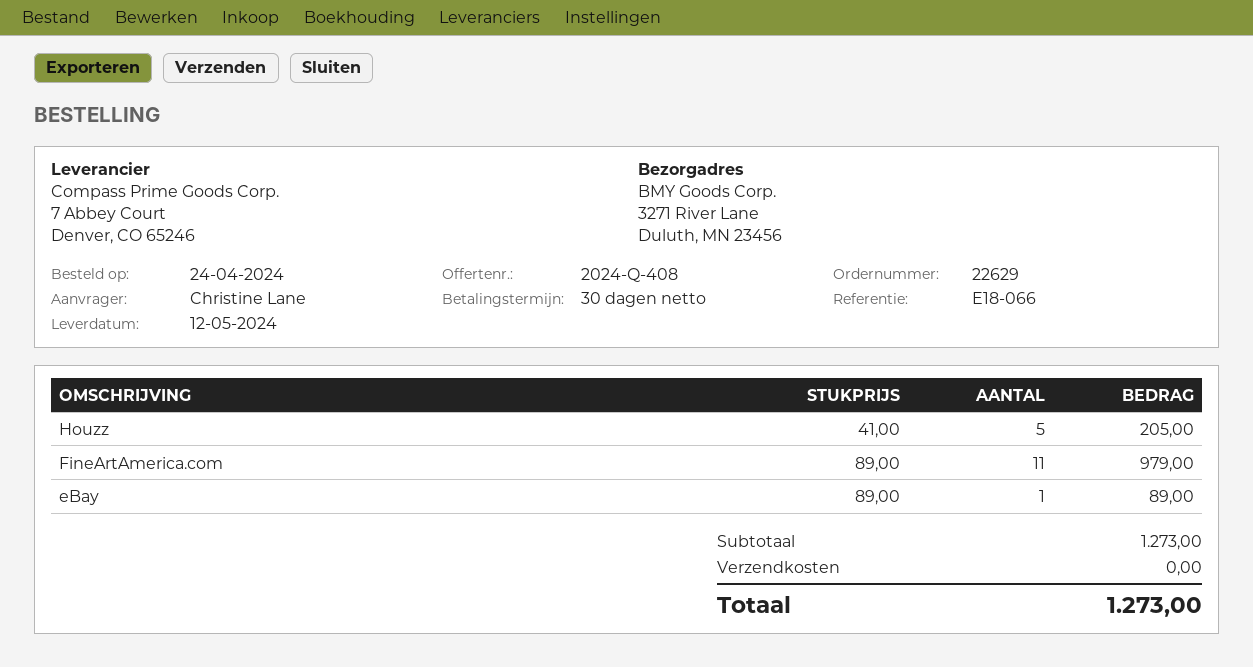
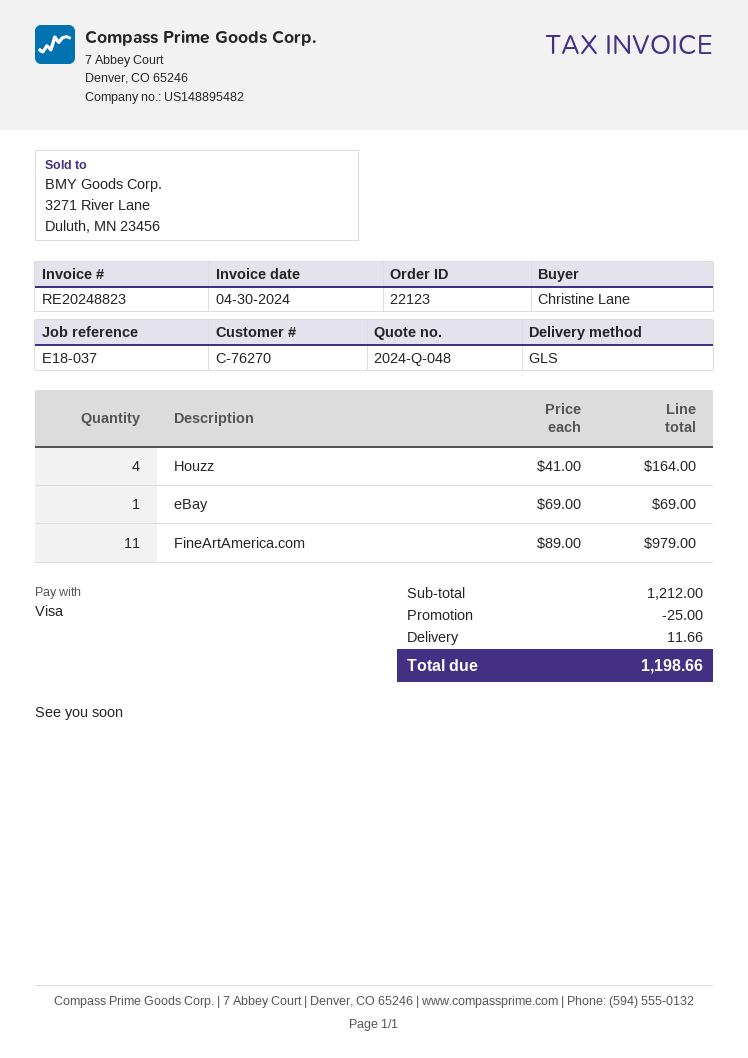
quote number: 2024-Q-408 -> 2024-Q-048
order number: 22629 -> 22123
reference: E18-066 -> E18-037
Houzz: 5 x 41.00 = 205.00 -> 4 x 41.00 = 164.00
eBay: 1 x 89.00 = 89.00 -> 1 x 69.00 = 69.00
subtotal: 1273.00 -> 1212.00
discount: none -> 25.00
shipping: 0.00 -> 11.66
total: 1273.00 -> 1198.66

